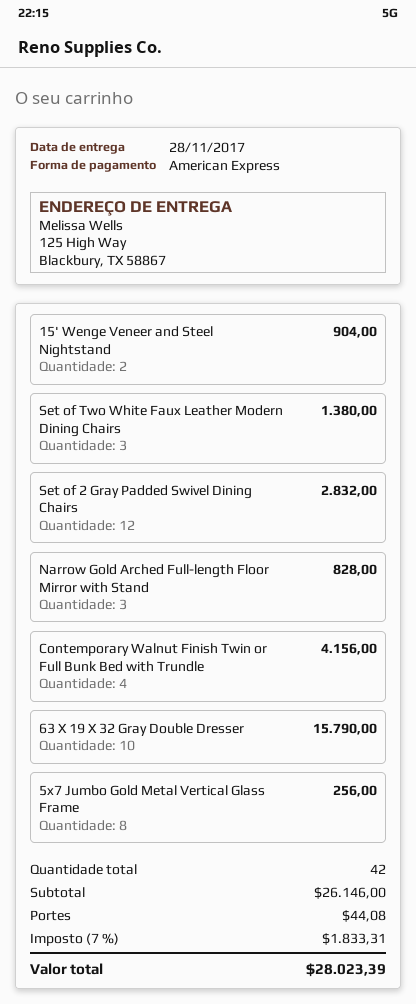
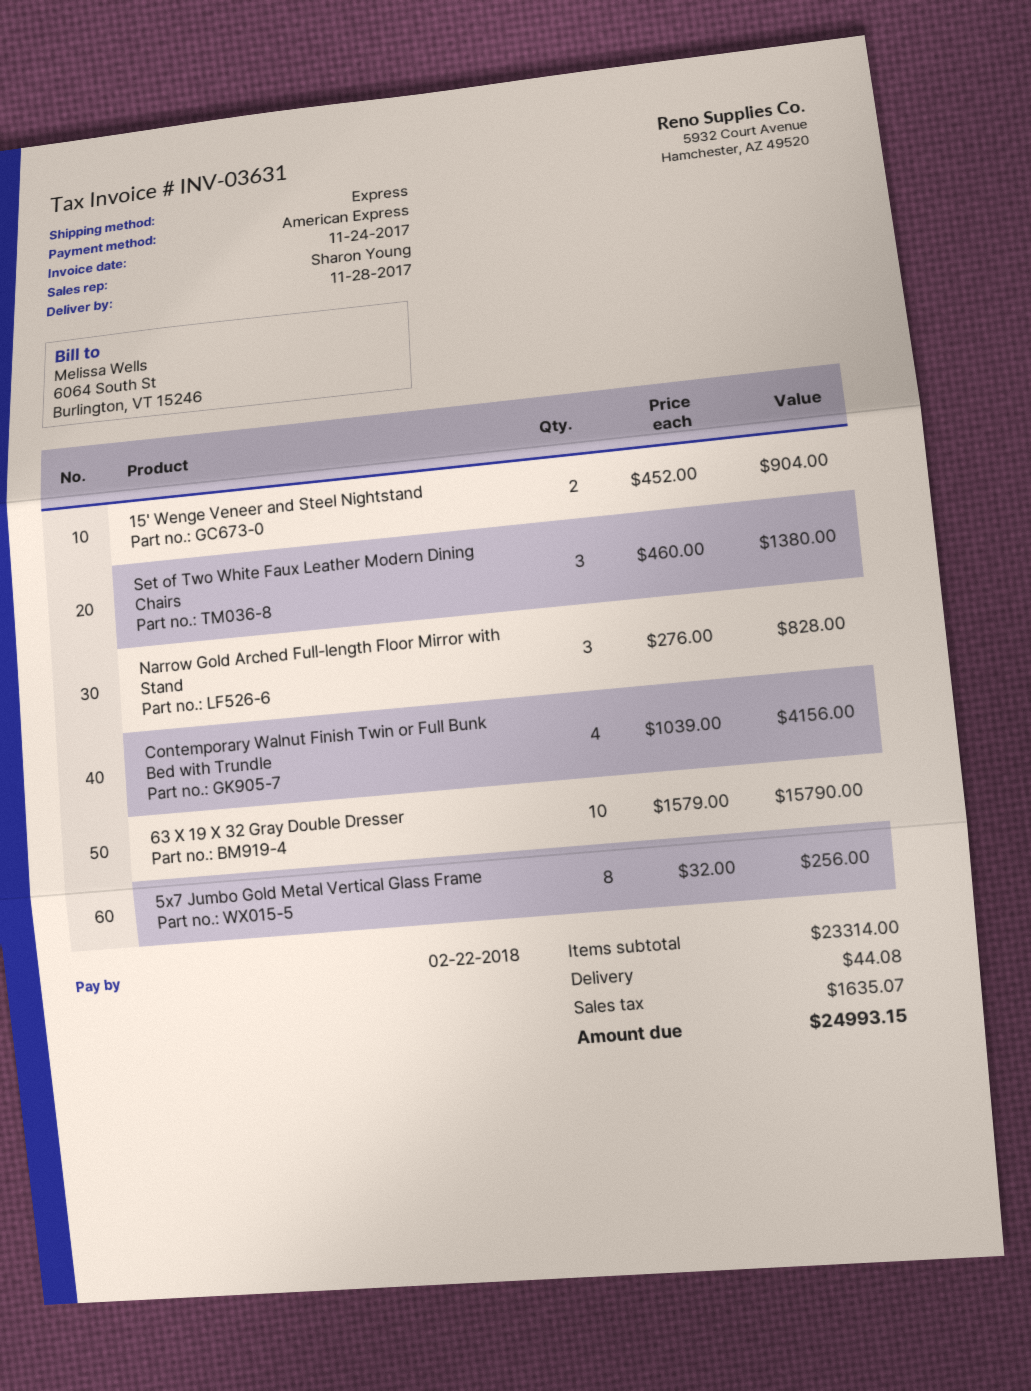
Set of 2 Gray Padded Swivel Dining Chairs: 12 for 2832.00 -> none
subtotal: 26146.00 -> 23314.00
tax: 1833.31 -> 1635.07
total: 28023.39 -> 24993.15

